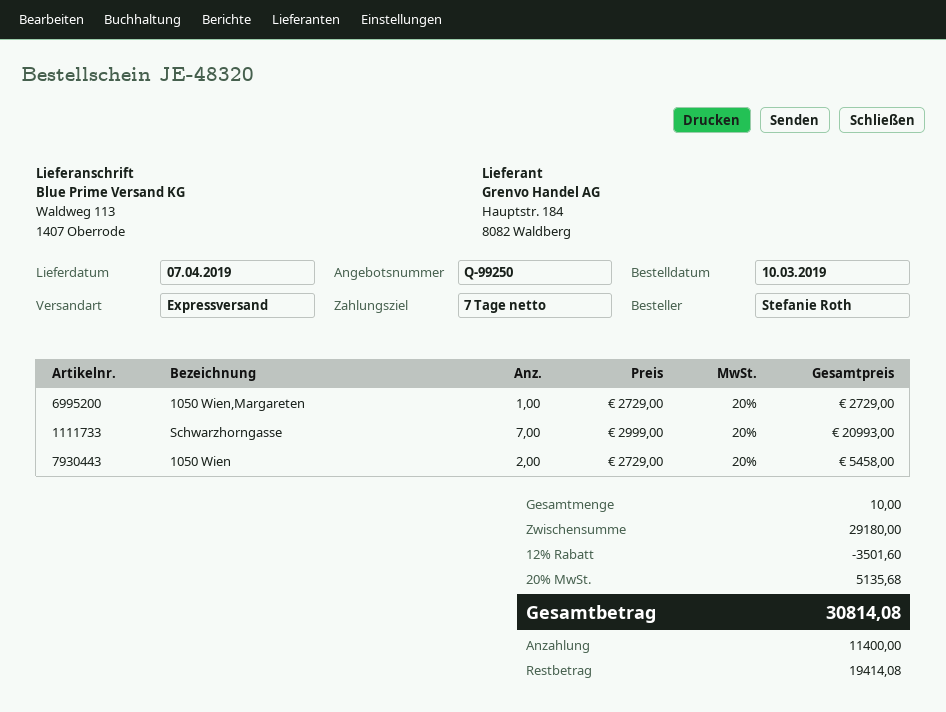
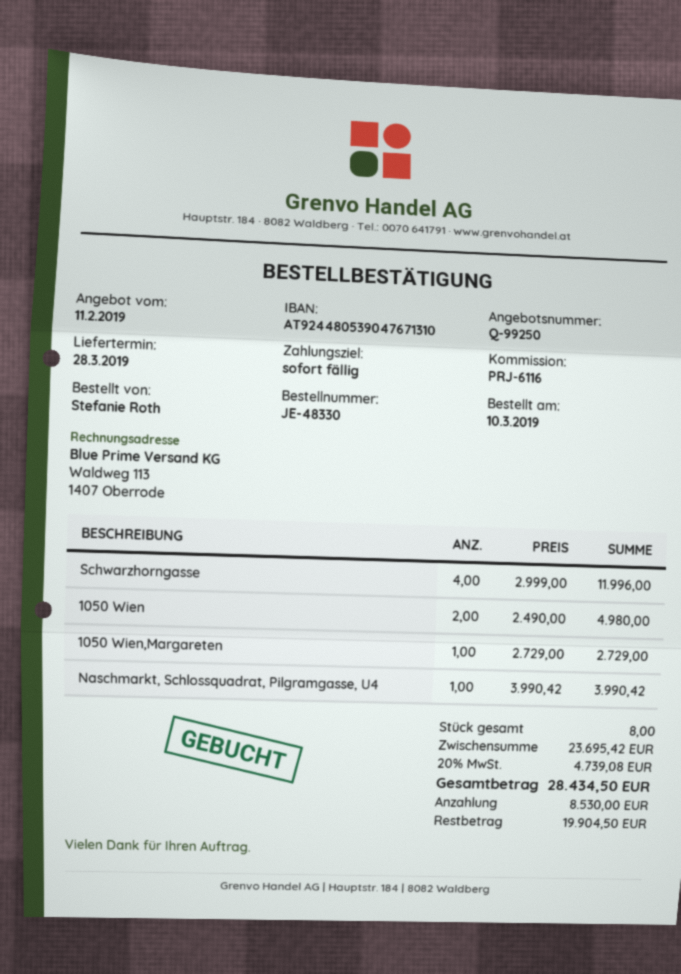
order number: JE-48320 -> JE-48330
delivery date: 2019-04-07 -> 2019-03-28
payment terms: 7 days -> on receipt
Schwarzhorngasse: 7 x 2999.00 = 20993.00 -> 4 x 2999.00 = 11996.00
1050 Wien: 2 x 2729.00 = 5458.00 -> 2 x 2490.00 = 4980.00
Naschmarkt, Schlossquadrat, Pilgramgasse, U4: none -> 1 x 3990.42 = 3990.42
total quantity: 10 -> 8
subtotal: 29180.00 -> 23695.42
discount: 12% = 3501.60 -> none
tax: 20% = 5135.68 -> 20% = 4739.08
total: 30814.08 -> 28434.50
deposit: 11400.00 -> 8530.00
balance: 19414.08 -> 19904.50

